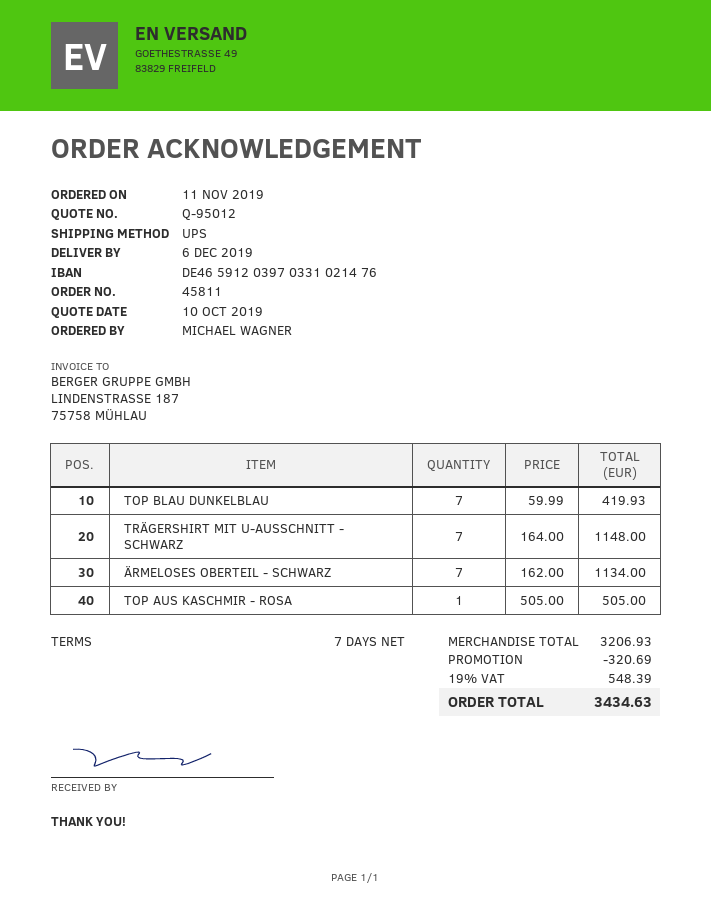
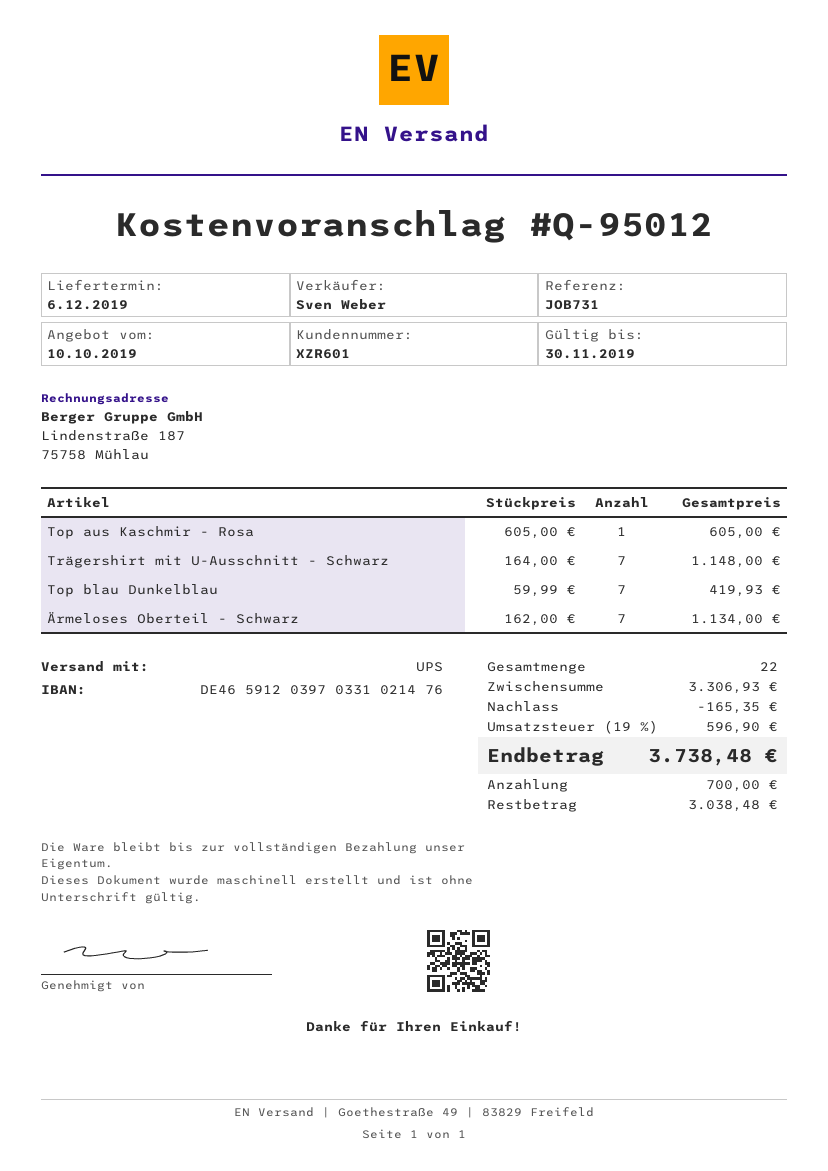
TOP AUS KASCHMIR - ROSA: 1 x 505.00 = 505.00 -> 1 x 605.00 = 605.00
subtotal: 3206.93 -> 3306.93
discount: 320.69 -> 165.35
tax: 19% = 548.39 -> 19% = 596.90
total: 3434.63 -> 3738.48

